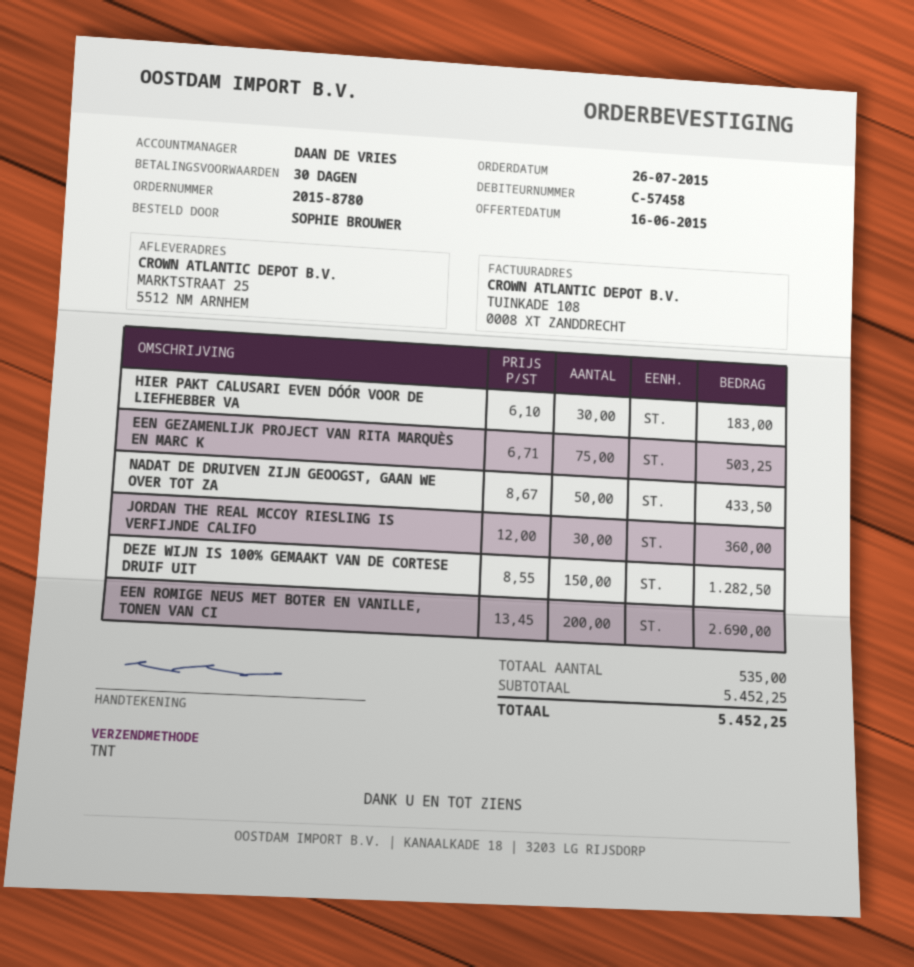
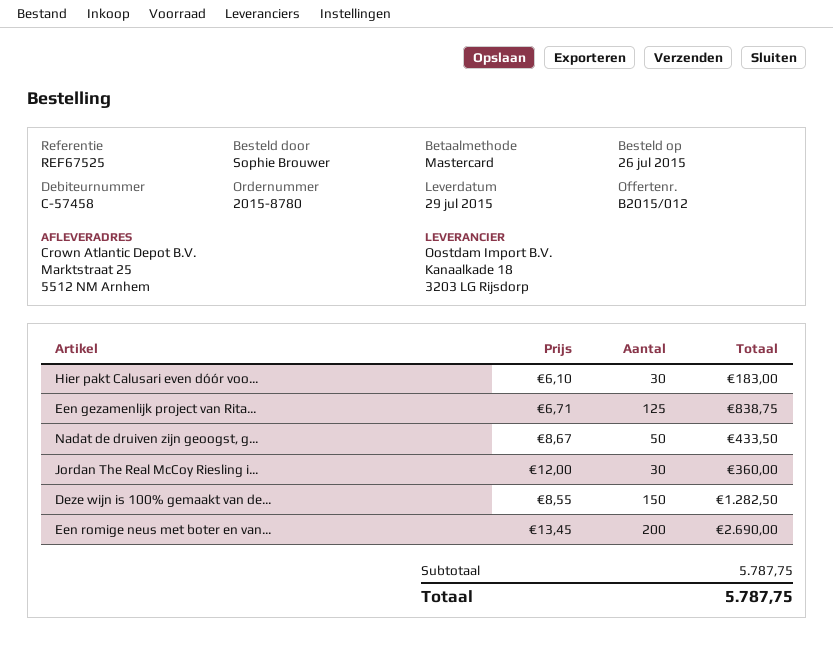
EEN GEZAMENLIJK PROJECT VAN RITA MARQUÈS EN MARC K: 75 x 6.71 = 503.25 -> 125 x 6.71 = 838.75
subtotal: 5452.25 -> 5787.75
total: 5452.25 -> 5787.75

